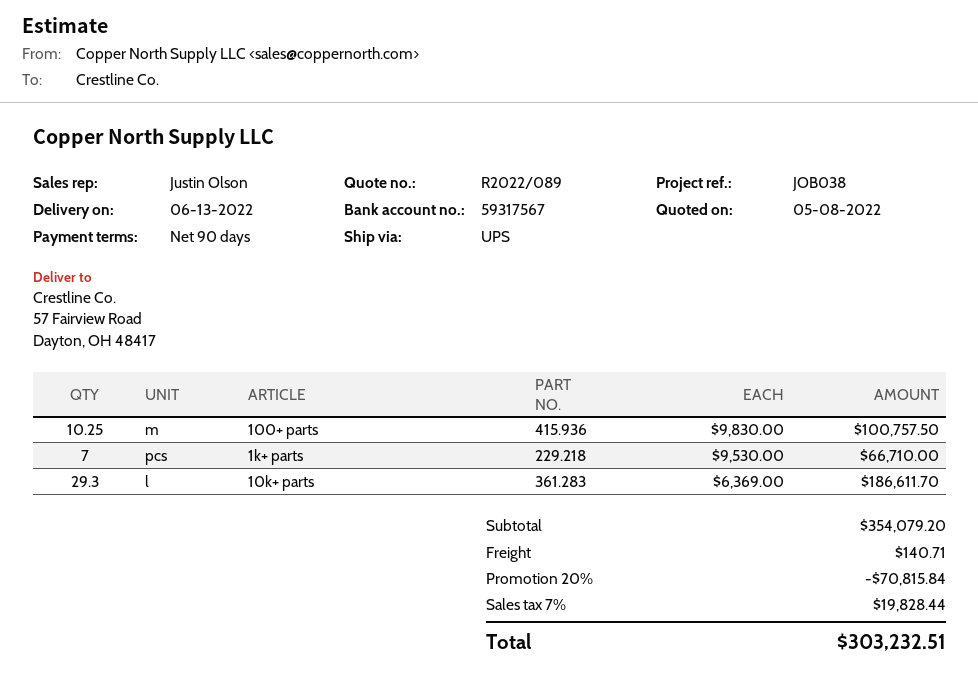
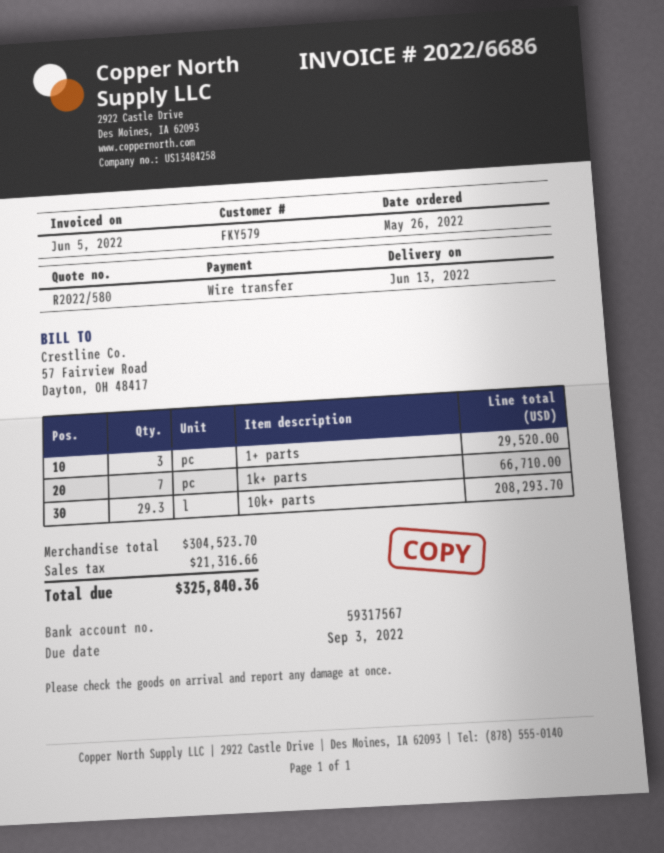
quote number: R2022/089 -> R2022/580
100+ parts: 10.25 for 100757.50 -> none
10k+ parts: 29.3 for 186611.70 -> 29.3 for 208293.70
1+ parts: none -> 3 for 29520.00
subtotal: 354079.20 -> 304523.70
discount: 20% = 70815.84 -> none
shipping: 140.71 -> none
tax: 19828.44 -> 21316.66
total: 303232.51 -> 325840.36

